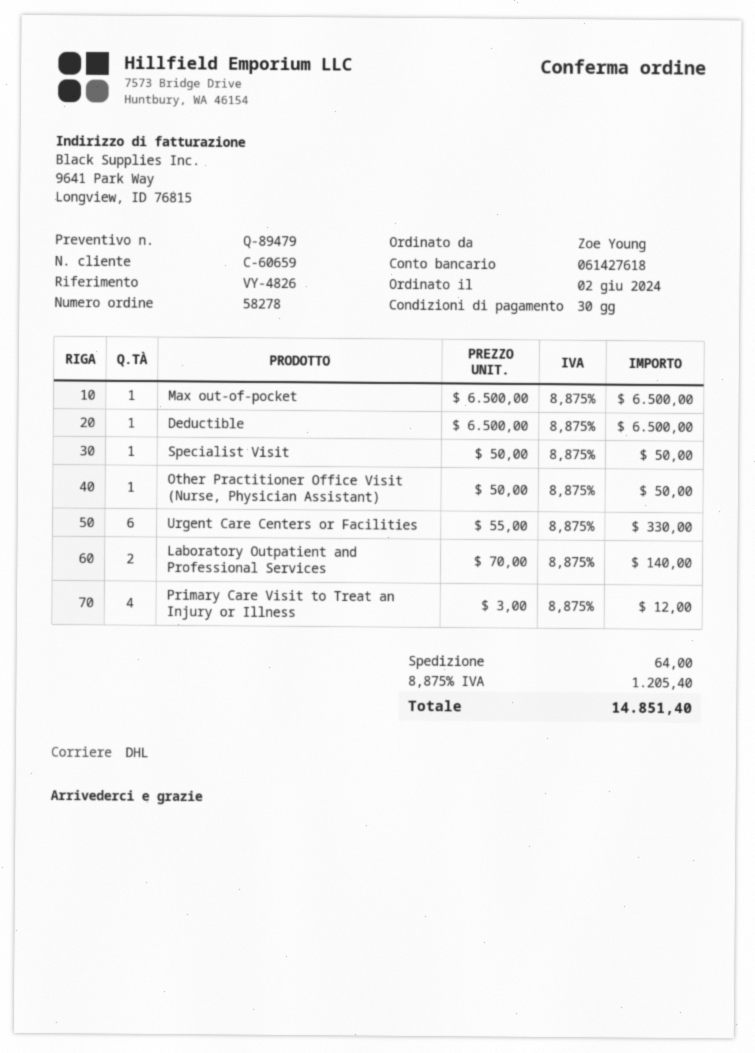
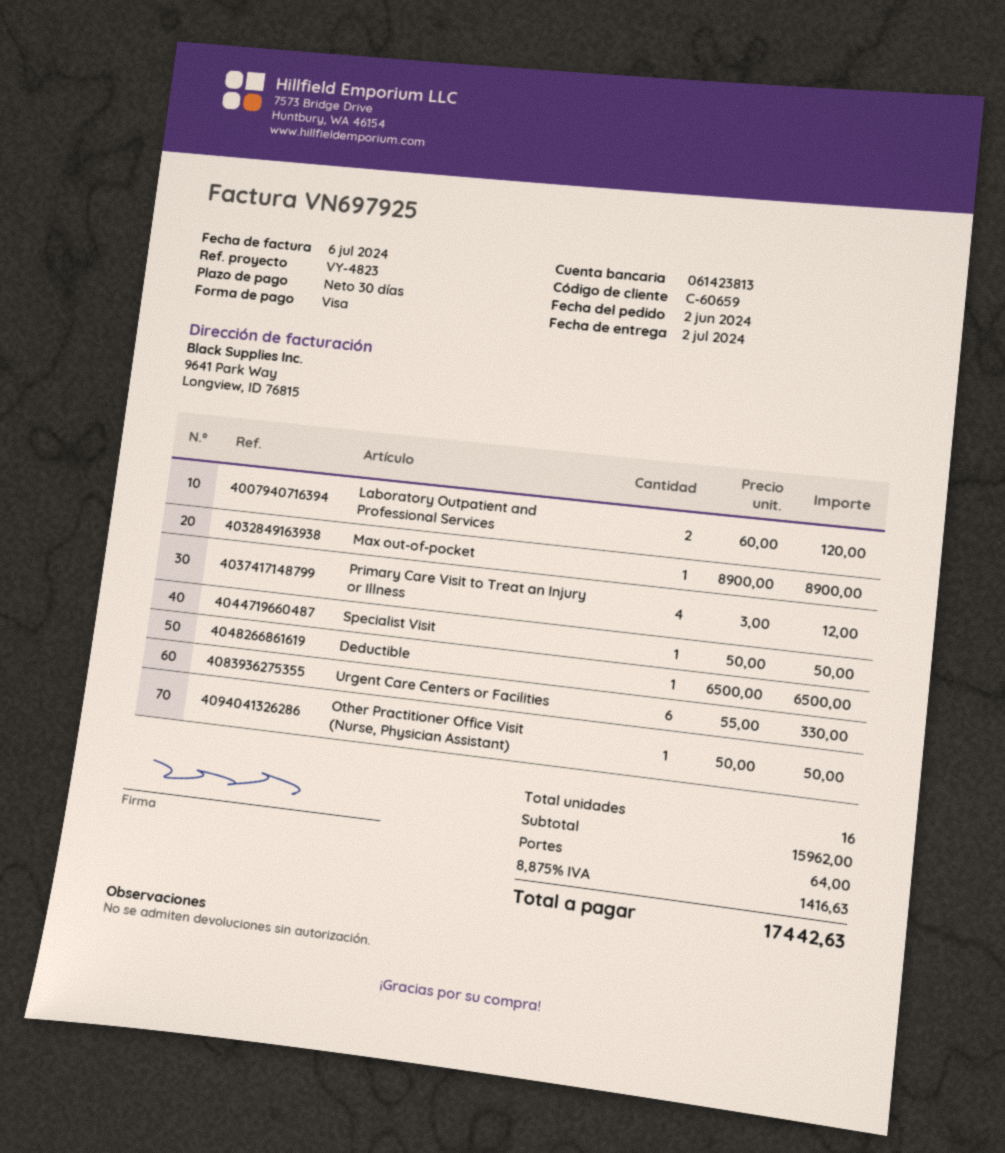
reference: VY-4826 -> VY-4823
bank account: 061427618 -> 061423813
Max out-of-pocket: 1 x 6500.00 = 6500.00 -> 1 x 8900.00 = 8900.00
Laboratory Outpatient and Professional Services: 2 x 70.00 = 140.00 -> 2 x 60.00 = 120.00
tax: 8.875% = 1205.40 -> 8.875% = 1416.63
total: 14851.40 -> 17442.63

